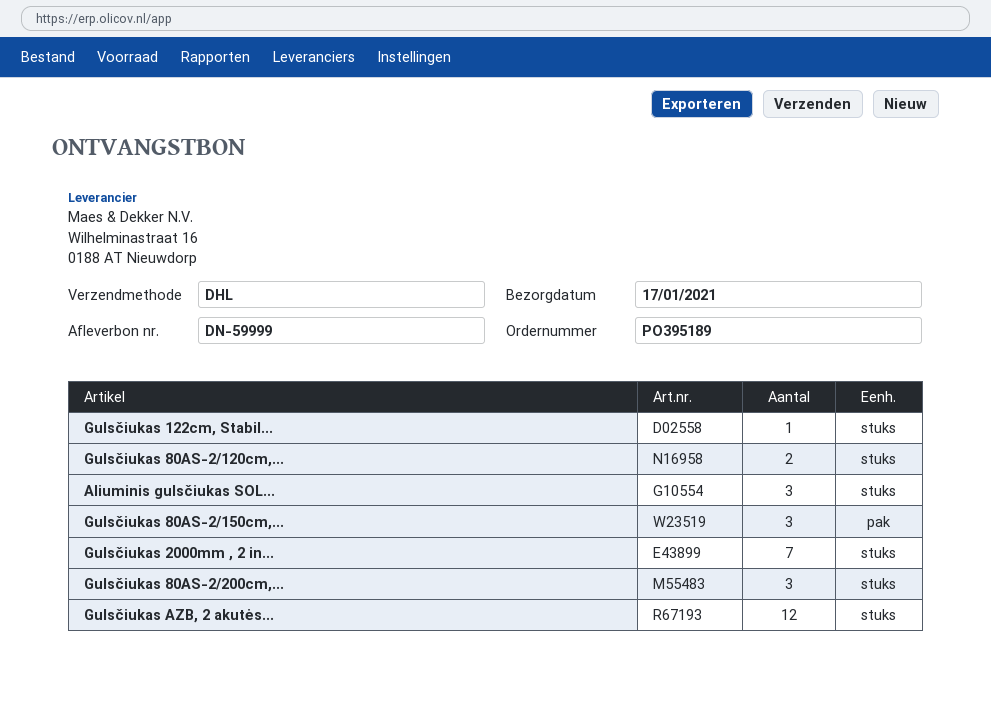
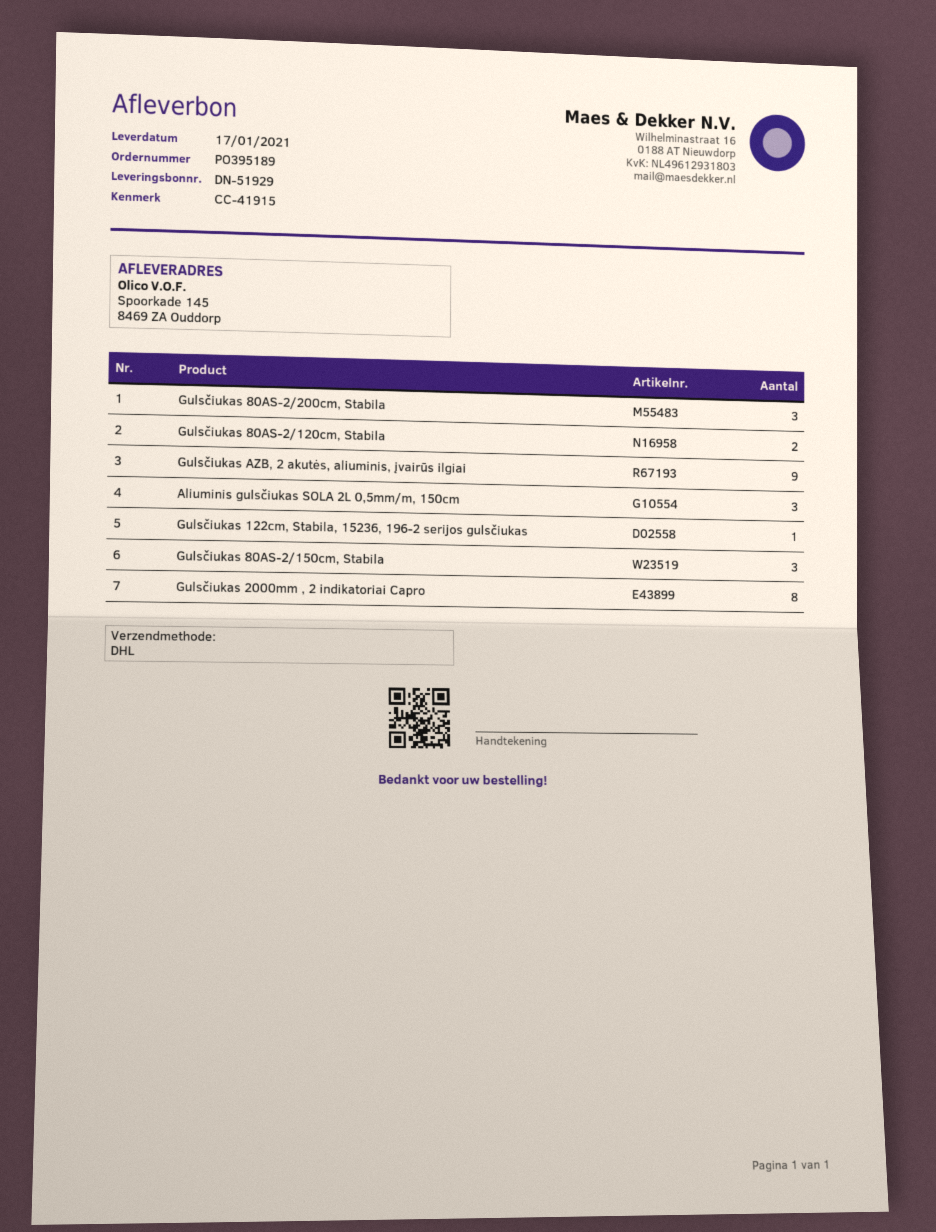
delivery note number: DN-59999 -> DN-51929
Gulsčiukas 2000mm , 2 in...: 7 -> 8
Gulsčiukas AZB, 2 akutės...: 12 -> 9

